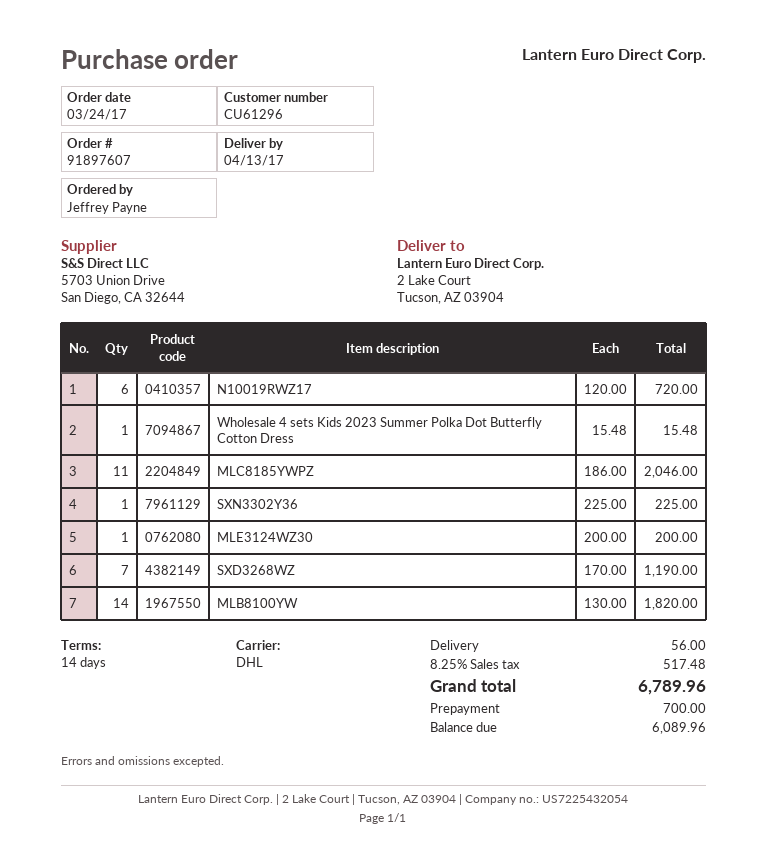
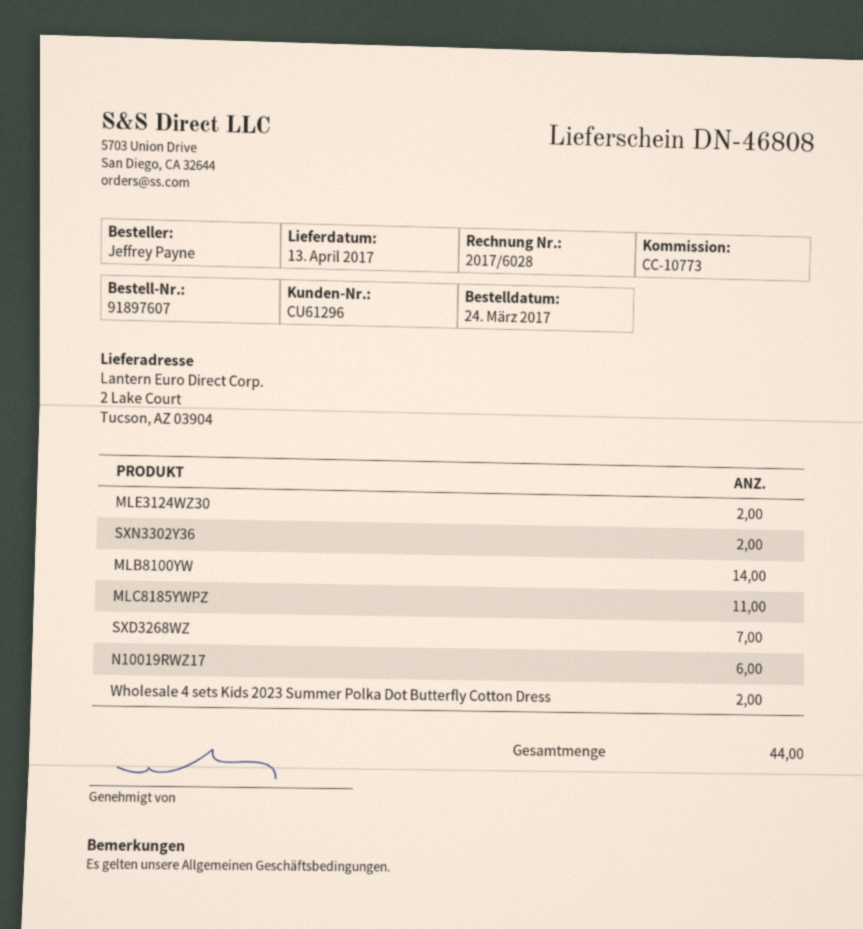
Wholesale 4 sets Kids 2023 Summer Polka Dot Butterfly Cotton Dress: 1 -> 2
SXN3302Y36: 1 -> 2
MLE3124WZ30: 1 -> 2

